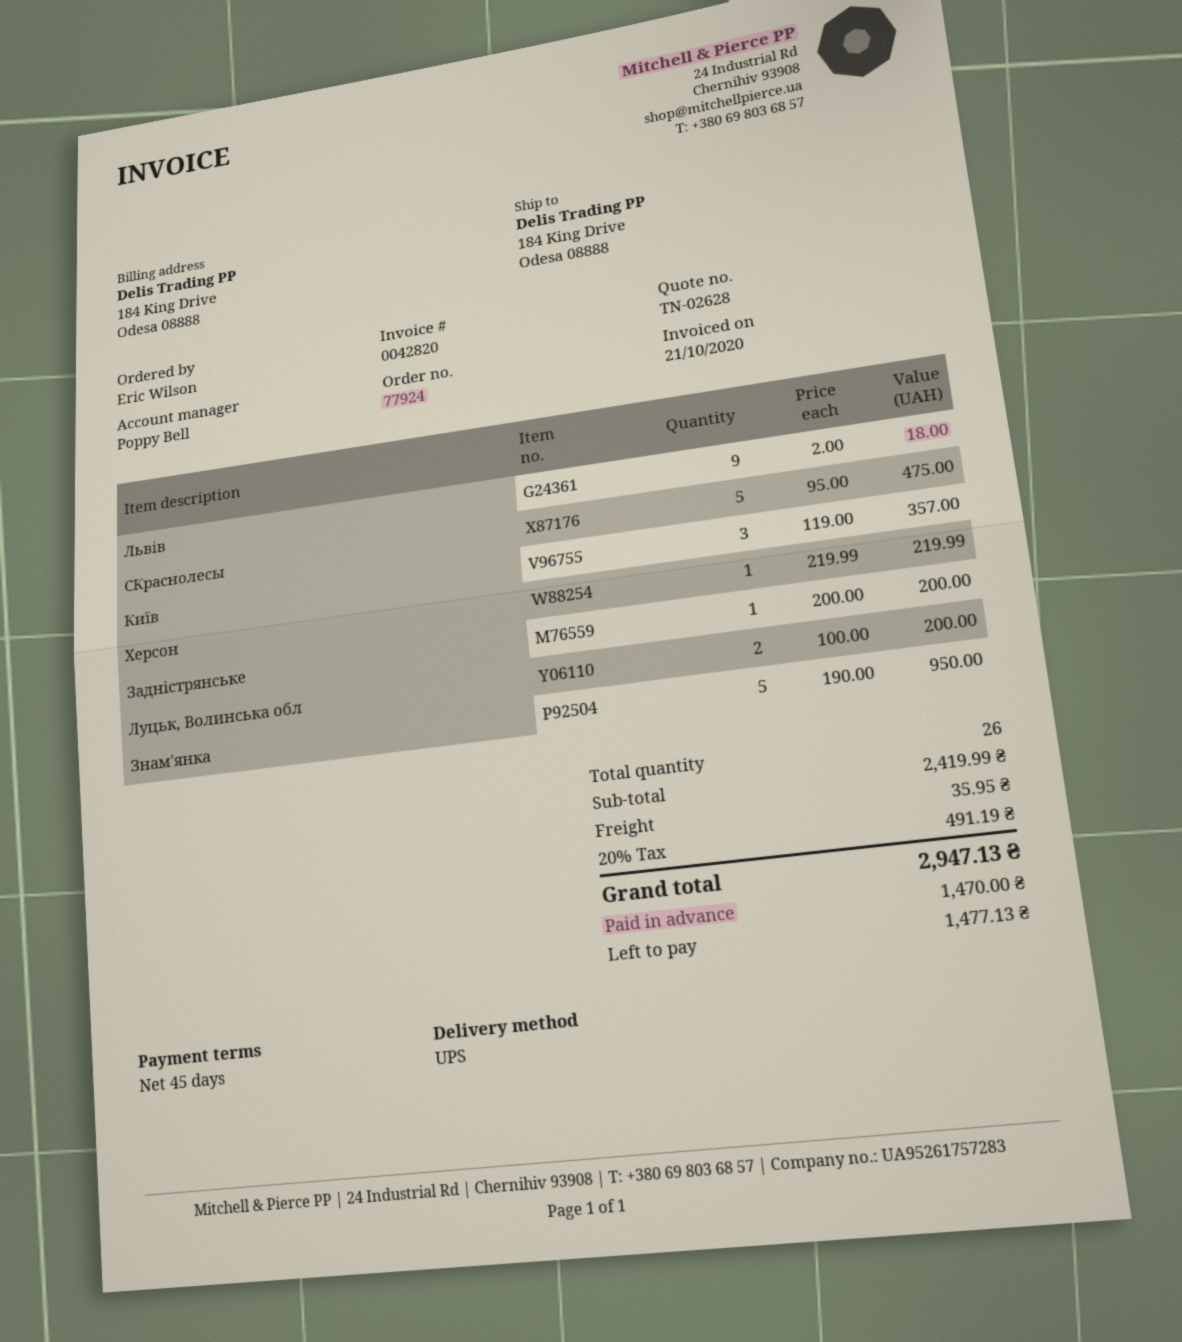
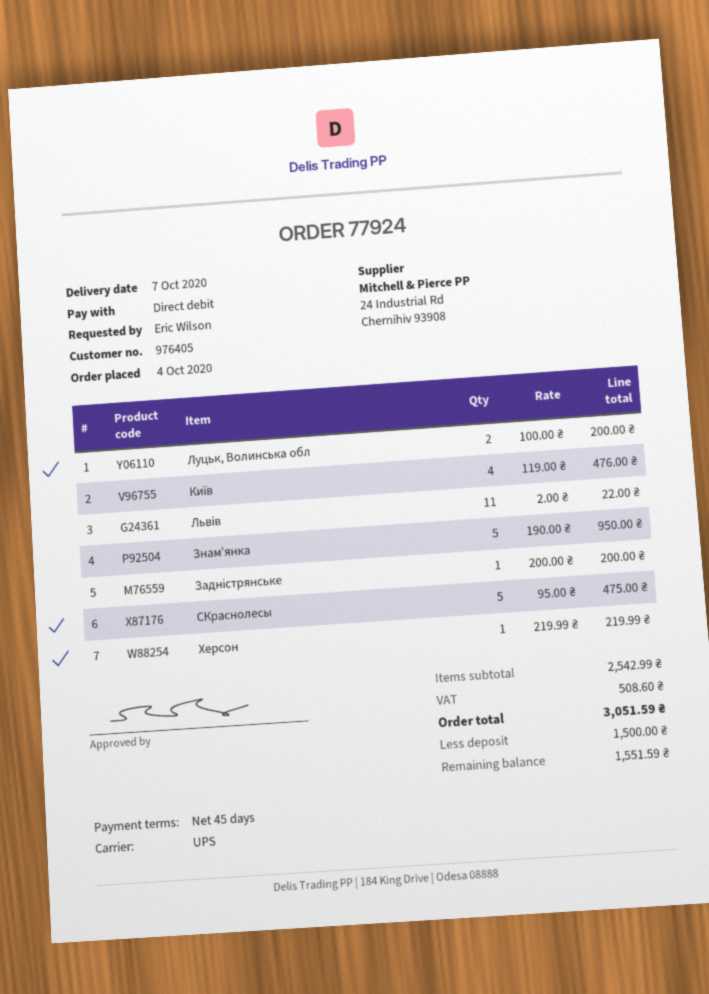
Львів: 9 x 2.00 = 18.00 -> 11 x 2.00 = 22.00
Київ: 3 x 119.00 = 357.00 -> 4 x 119.00 = 476.00
subtotal: 2419.99 -> 2542.99
shipping: 35.95 -> none
tax: 491.19 -> 508.60
total: 2947.13 -> 3051.59
deposit: 1470.00 -> 1500.00
balance: 1477.13 -> 1551.59

